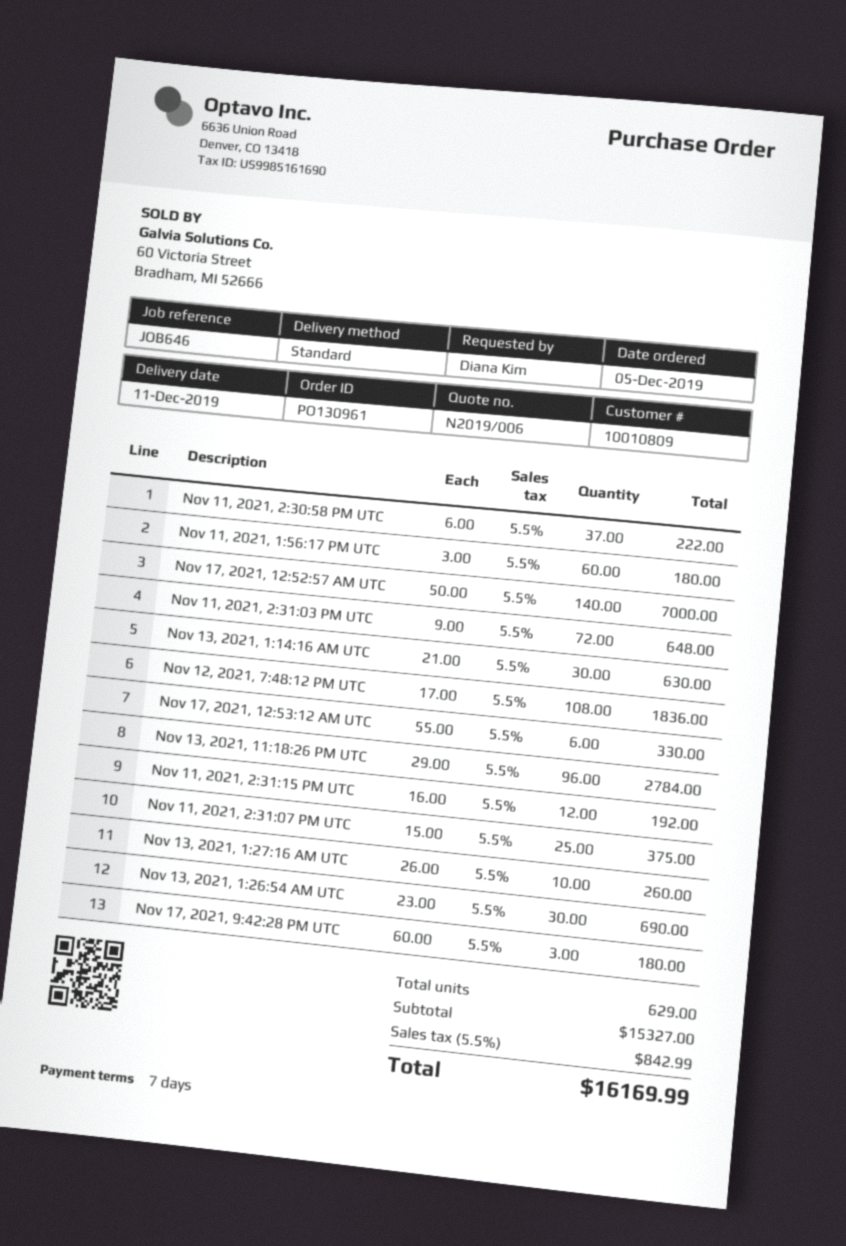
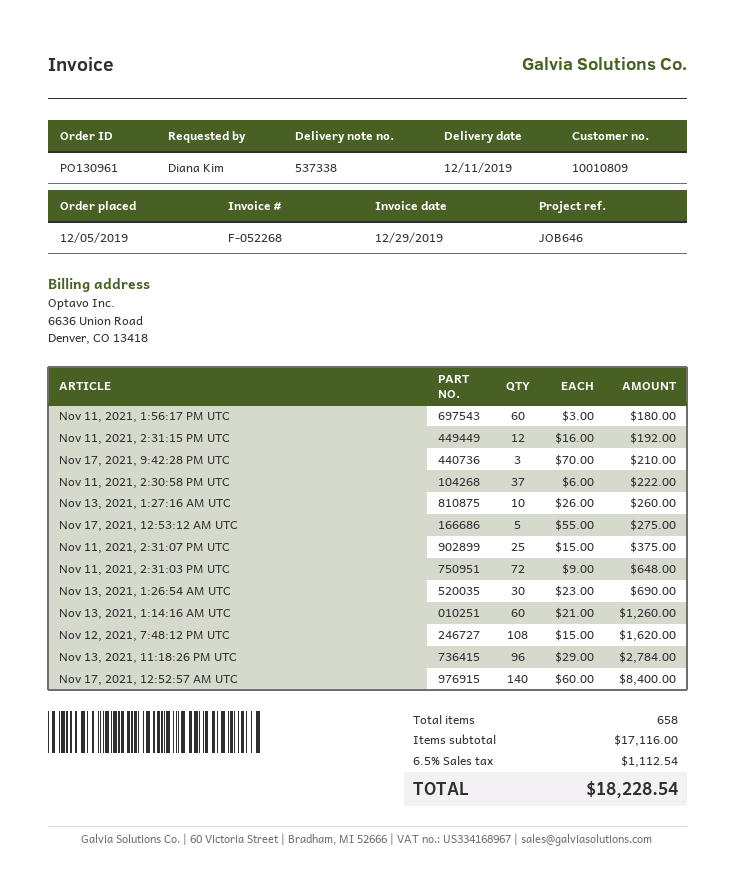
Nov 17, 2021, 12:52:57 AM UTC: 140 x 50.00 = 7000.00 -> 140 x 60.00 = 8400.00
Nov 13, 2021, 1:14:16 AM UTC: 30 x 21.00 = 630.00 -> 60 x 21.00 = 1260.00
Nov 12, 2021, 7:48:12 PM UTC: 108 x 17.00 = 1836.00 -> 108 x 15.00 = 1620.00
Nov 17, 2021, 12:53:12 AM UTC: 6 x 55.00 = 330.00 -> 5 x 55.00 = 275.00
Nov 17, 2021, 9:42:28 PM UTC: 3 x 60.00 = 180.00 -> 3 x 70.00 = 210.00
total quantity: 629 -> 658
subtotal: 15327.00 -> 17116.00
tax: 5.5% = 842.99 -> 6.5% = 1112.54
total: 16169.99 -> 18228.54

